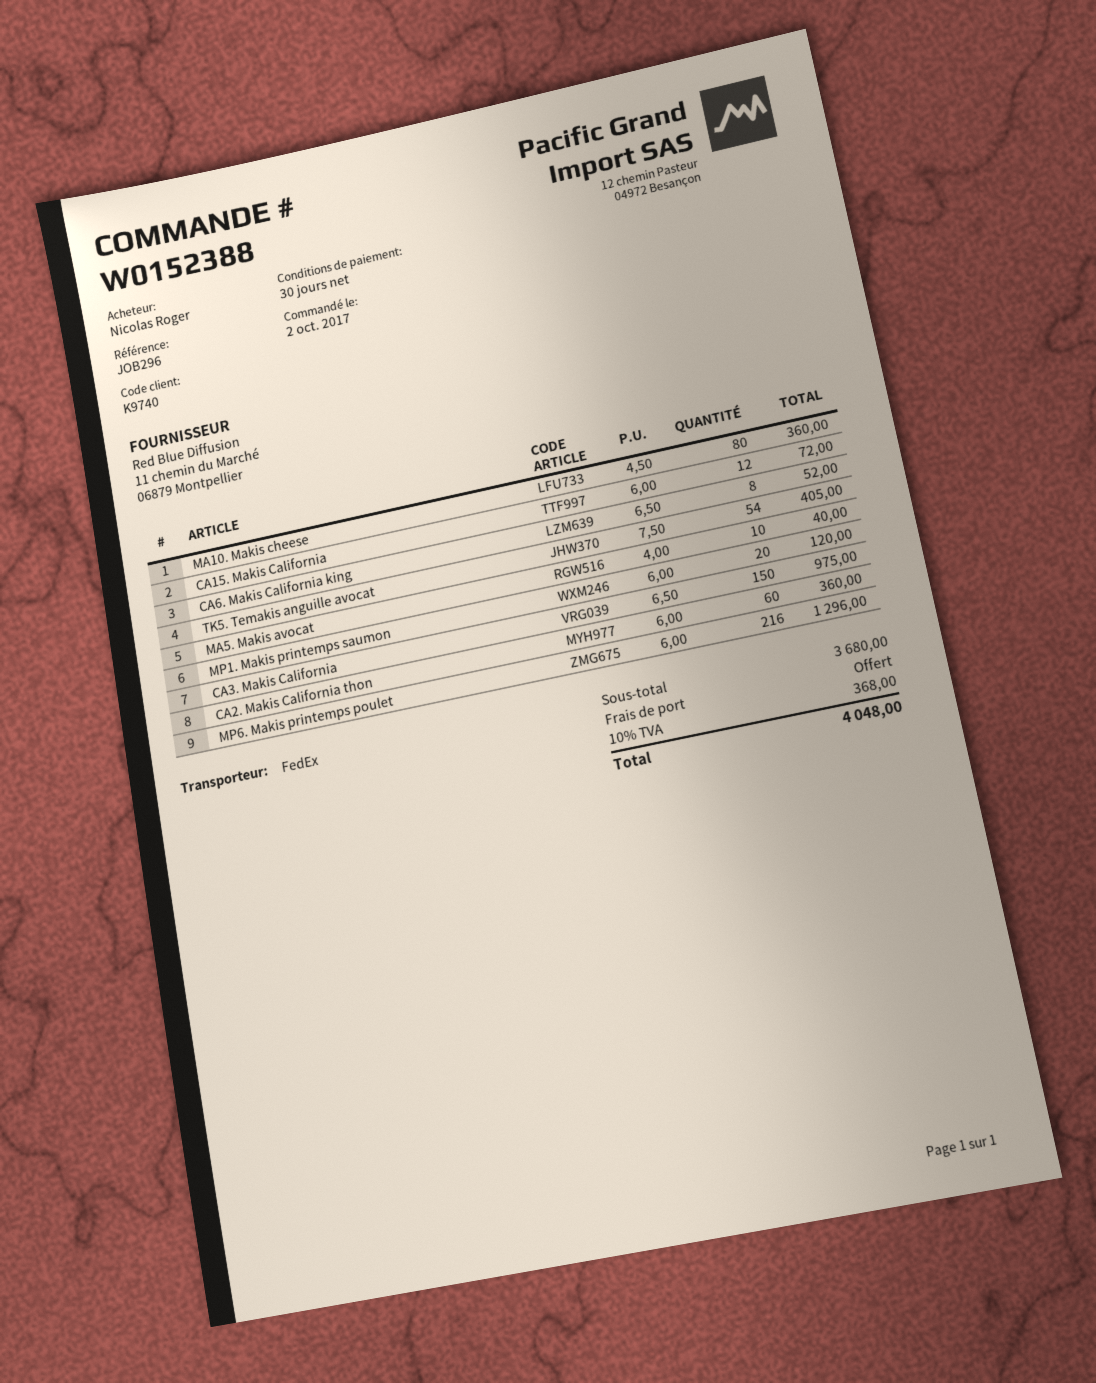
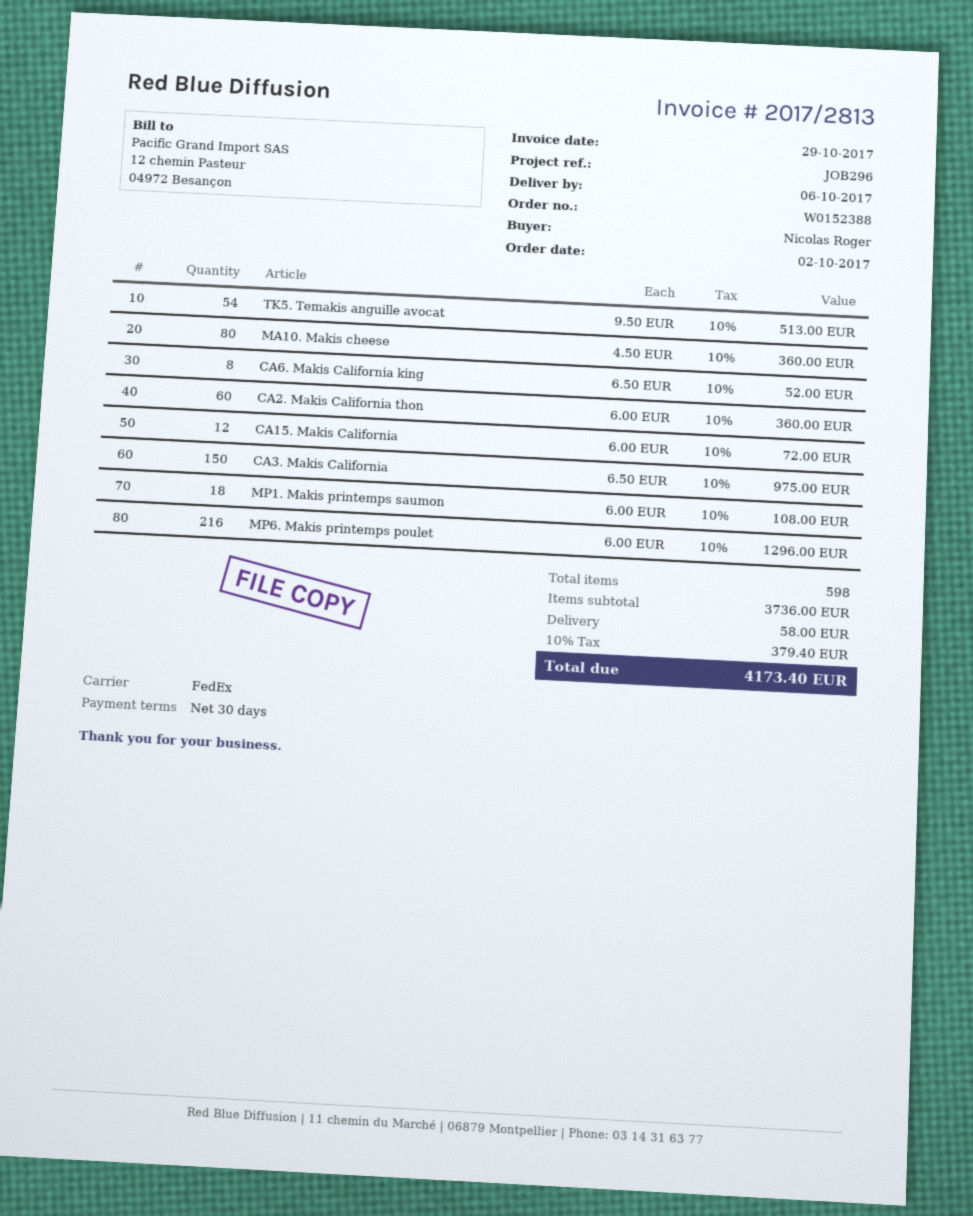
TK5. Temakis anguille avocat: 54 x 7.50 = 405.00 -> 54 x 9.50 = 513.00
MA5. Makis avocat: 10 x 4.00 = 40.00 -> none
MP1. Makis printemps saumon: 20 x 6.00 = 120.00 -> 18 x 6.00 = 108.00
subtotal: 3680.00 -> 3736.00
shipping: 0.00 -> 58.00
tax: 10% = 368.00 -> 10% = 379.40
total: 4048.00 -> 4173.40

